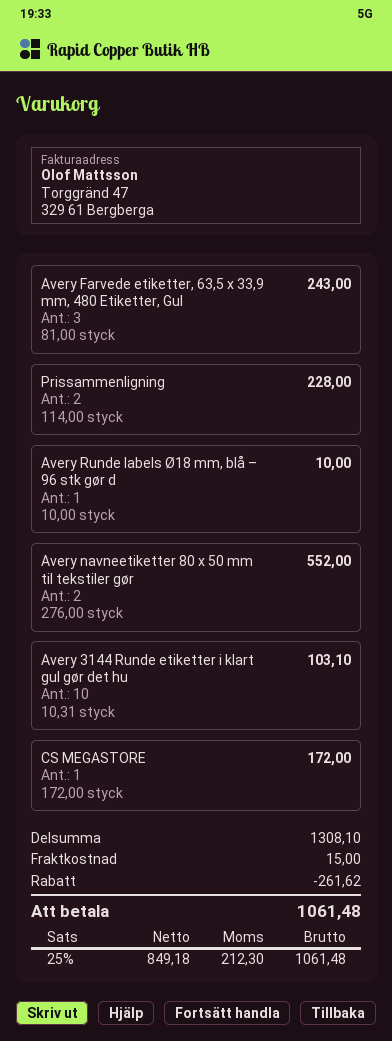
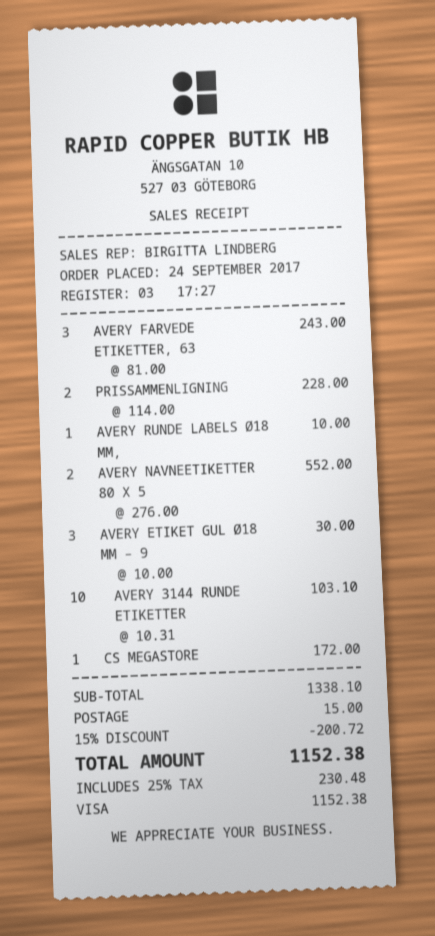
AVERY ETIKET GUL Ø18 MM – 9: none -> 3 x 10.00 = 30.00
subtotal: 1308.10 -> 1338.10
discount: 261.62 -> 200.72
tax: 25% = 212.30 -> 25% = 230.48
total: 1061.48 -> 1152.38

